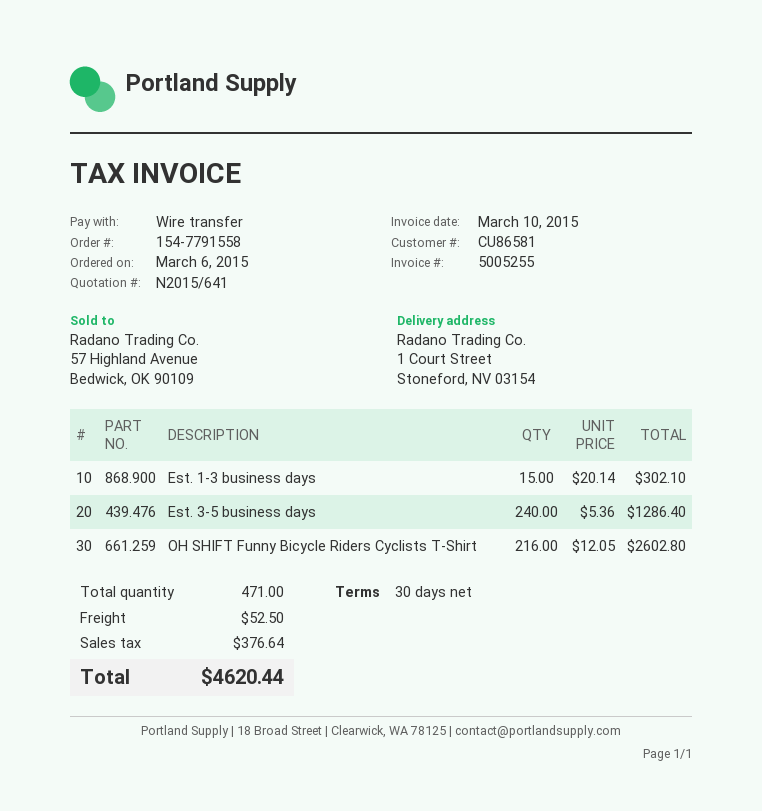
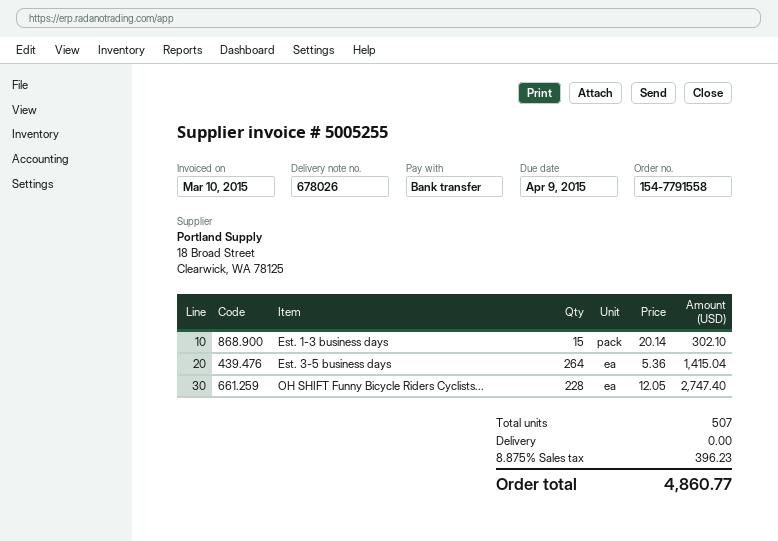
Est. 3-5 business days: 240 x 5.36 = 1286.40 -> 264 x 5.36 = 1415.04
OH SHIFT Funny Bicycle Riders Cyclists T-Shirt: 216 x 12.05 = 2602.80 -> 228 x 12.05 = 2747.40
total quantity: 471 -> 507
shipping: 52.50 -> 0.00
tax: 376.64 -> 396.23
total: 4620.44 -> 4860.77

